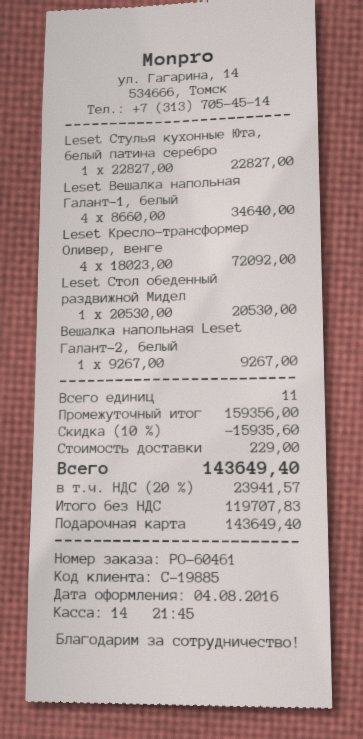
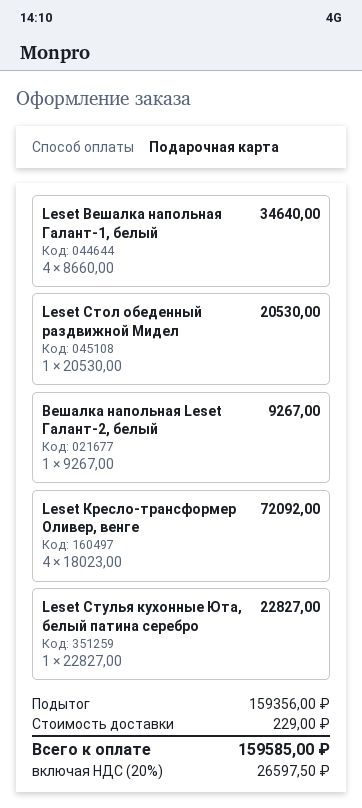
discount: 10% = 15935.60 -> none
tax: 20% = 23941.57 -> 20% = 26597.50
total: 143649.40 -> 159585.00

